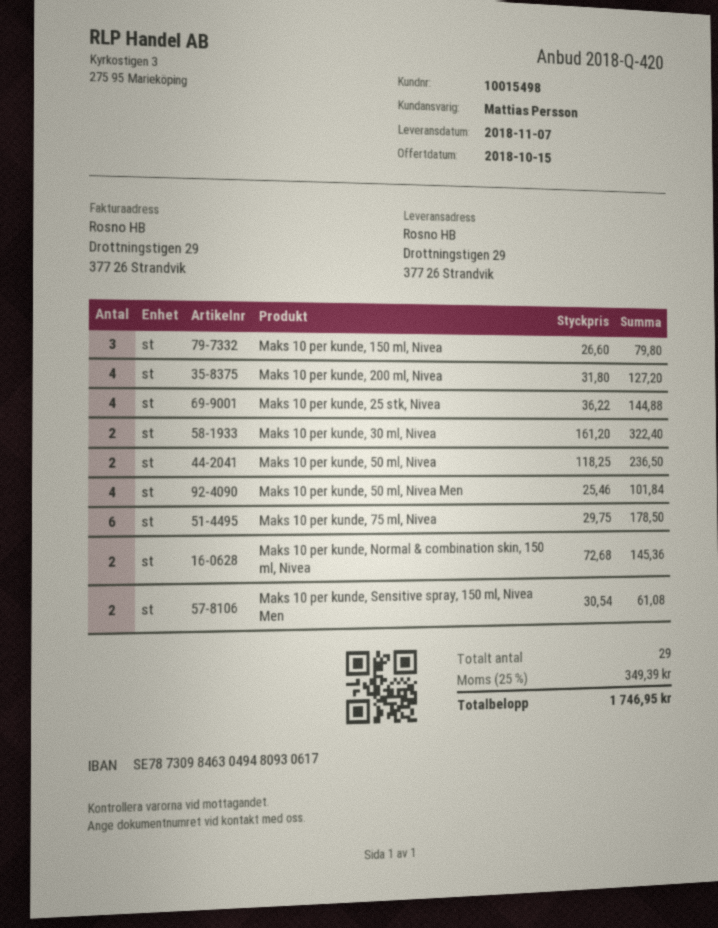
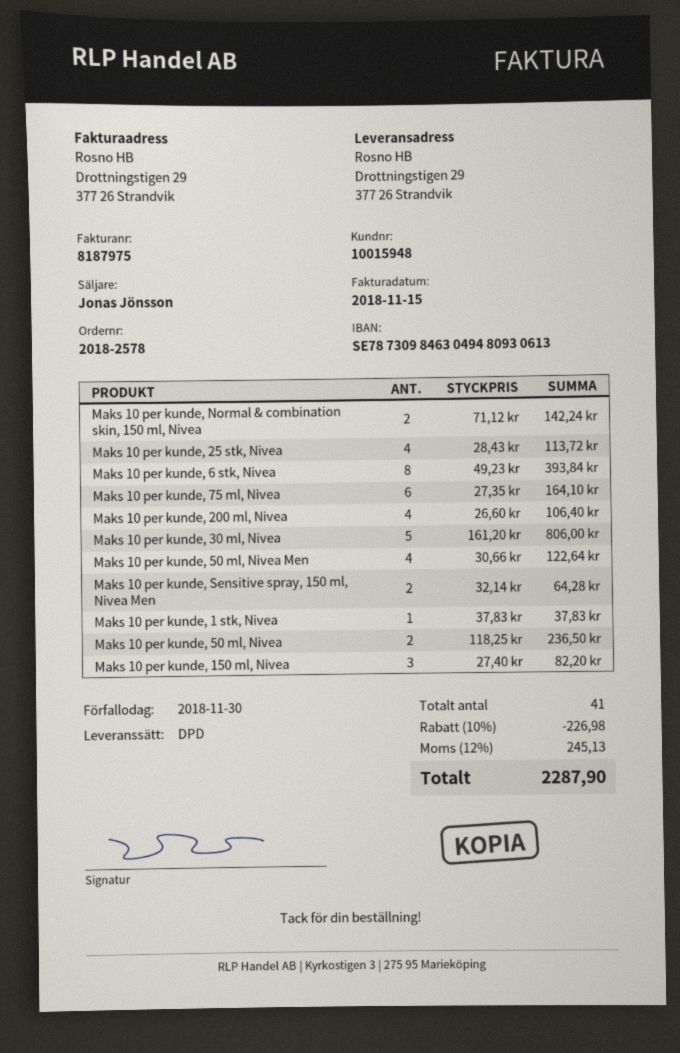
customer number: 10015498 -> 10015948
sales rep: Mattias Persson -> Jonas Jönsson
bank account: SE7873098463049480930617 -> SE7873098463049480930613
Maks 10 per kunde, 150 ml, Nivea: 3 x 26.60 = 79.80 -> 3 x 27.40 = 82.20
Maks 10 per kunde, 200 ml, Nivea: 4 x 31.80 = 127.20 -> 4 x 26.60 = 106.40
Maks 10 per kunde, 25 stk, Nivea: 4 x 36.22 = 144.88 -> 4 x 28.43 = 113.72
Maks 10 per kunde, 30 ml, Nivea: 2 x 161.20 = 322.40 -> 5 x 161.20 = 806.00
Maks 10 per kunde, 50 ml, Nivea Men: 4 x 25.46 = 101.84 -> 4 x 30.66 = 122.64
Maks 10 per kunde, 75 ml, Nivea: 6 x 29.75 = 178.50 -> 6 x 27.35 = 164.10
Maks 10 per kunde, Normal & combination skin, 150 ml, Nivea: 2 x 72.68 = 145.36 -> 2 x 71.12 = 142.24
Maks 10 per kunde, Sensitive spray, 150 ml, Nivea Men: 2 x 30.54 = 61.08 -> 2 x 32.14 = 64.28
Maks 10 per kunde, 6 stk, Nivea: none -> 8 x 49.23 = 393.84
Maks 10 per kunde, 1 stk, Nivea: none -> 1 x 37.83 = 37.83
total quantity: 29 -> 41
discount: none -> 10% = 226.98
tax: 25% = 349.39 -> 12% = 245.13
total: 1746.95 -> 2287.90

